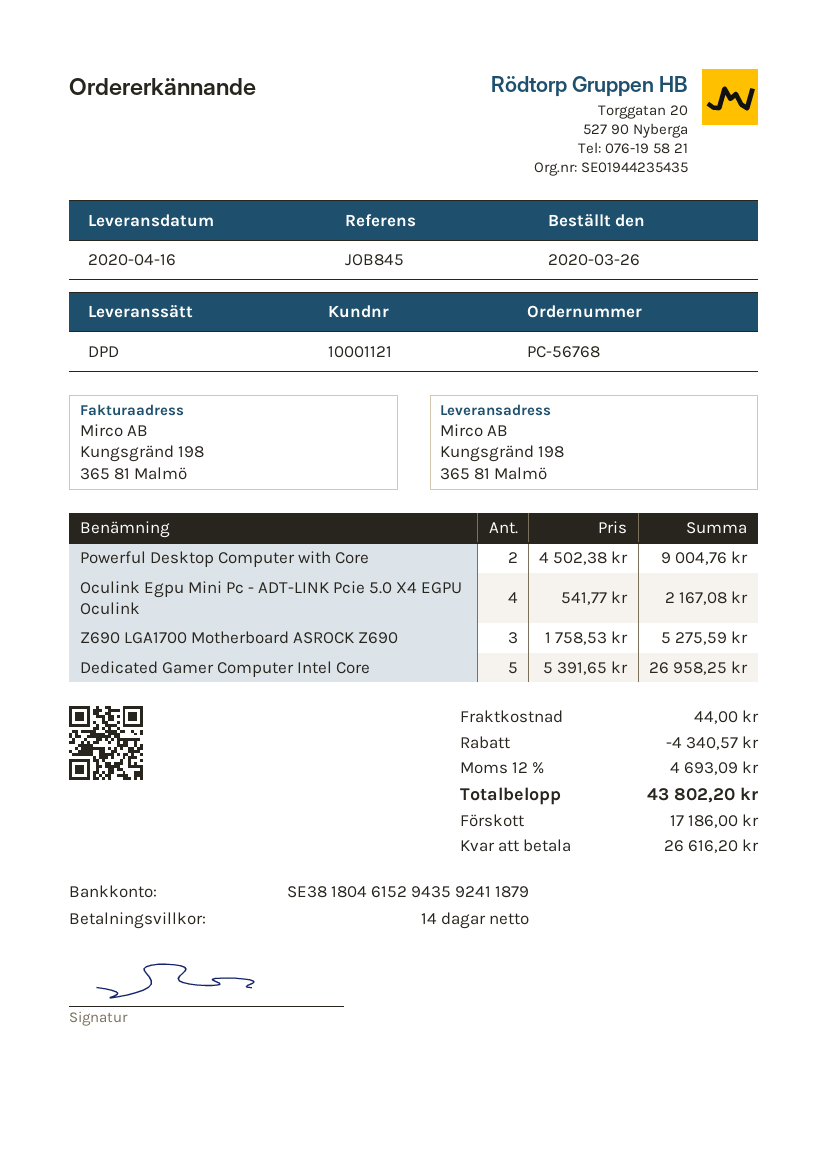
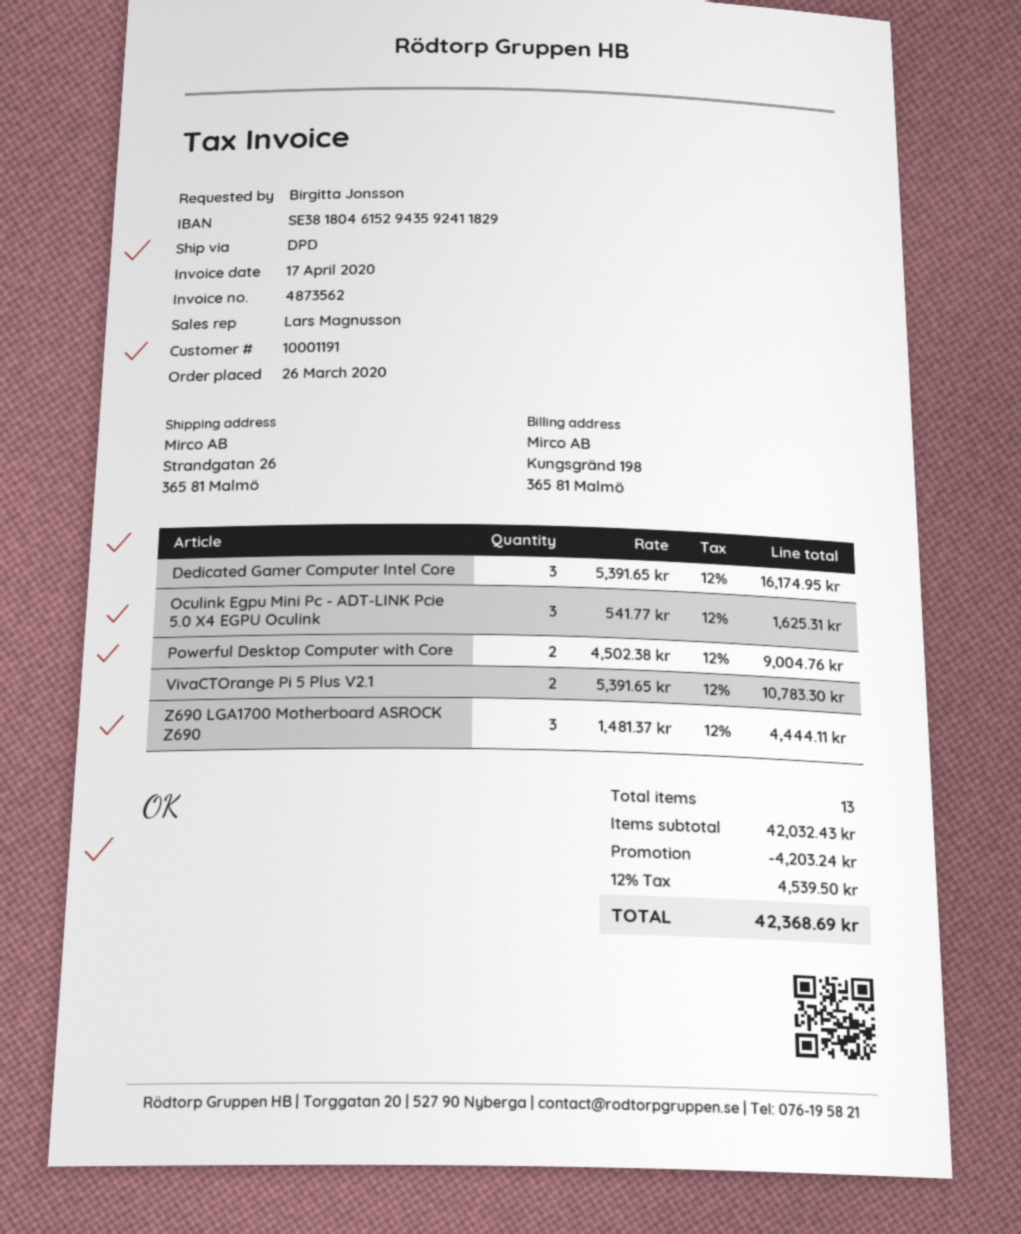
customer number: 10001121 -> 10001191
bank account: SE3818046152943592411879 -> SE3818046152943592411829
ship to: Kungsgränd 198, 365 81 Malmö -> Strandgatan 26, 365 81 Malmö
Oculink Egpu Mini Pc - ADT-LINK Pcie 5.0 X4 EGPU Oculink: 4 x 541.77 = 2167.08 -> 3 x 541.77 = 1625.31
Z690 LGA1700 Motherboard ASROCK Z690: 3 x 1758.53 = 5275.59 -> 3 x 1481.37 = 4444.11
Dedicated Gamer Computer Intel Core: 5 x 5391.65 = 26958.25 -> 3 x 5391.65 = 16174.95
VivaCTOrange Pi 5 Plus V2.1: none -> 2 x 5391.65 = 10783.30
discount: 4340.57 -> 4203.24
shipping: 44.00 -> none
tax: 12% = 4693.09 -> 12% = 4539.50
total: 43802.20 -> 42368.69

